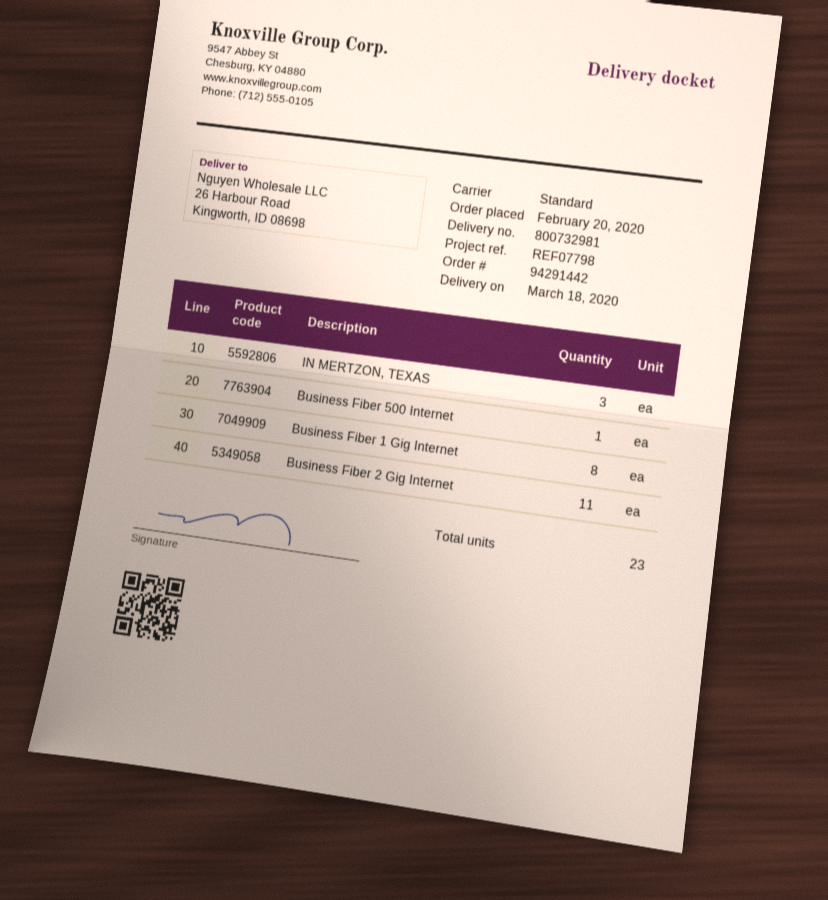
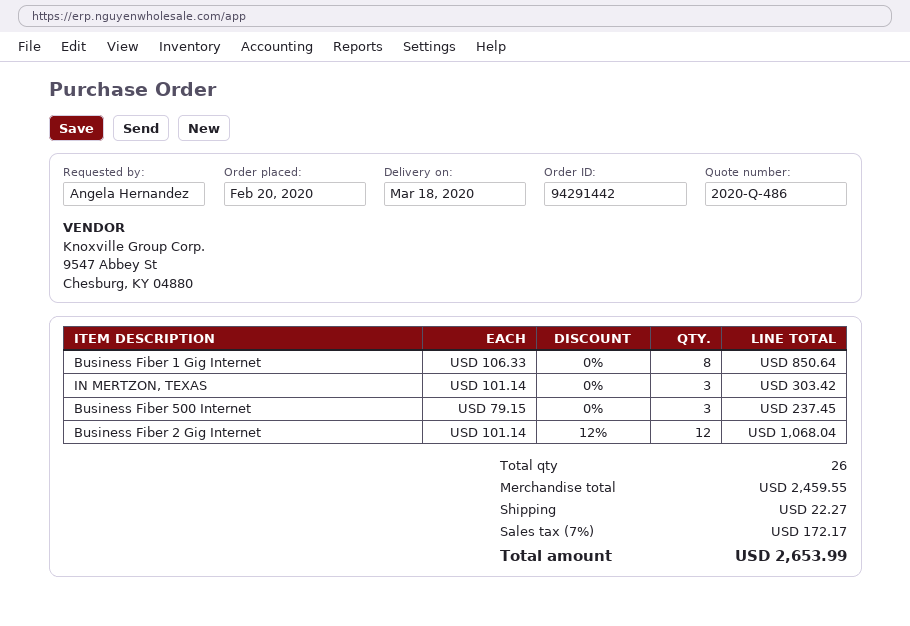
Business Fiber 500 Internet: 1 -> 3
Business Fiber 2 Gig Internet: 11 -> 12
total quantity: 23 -> 26

